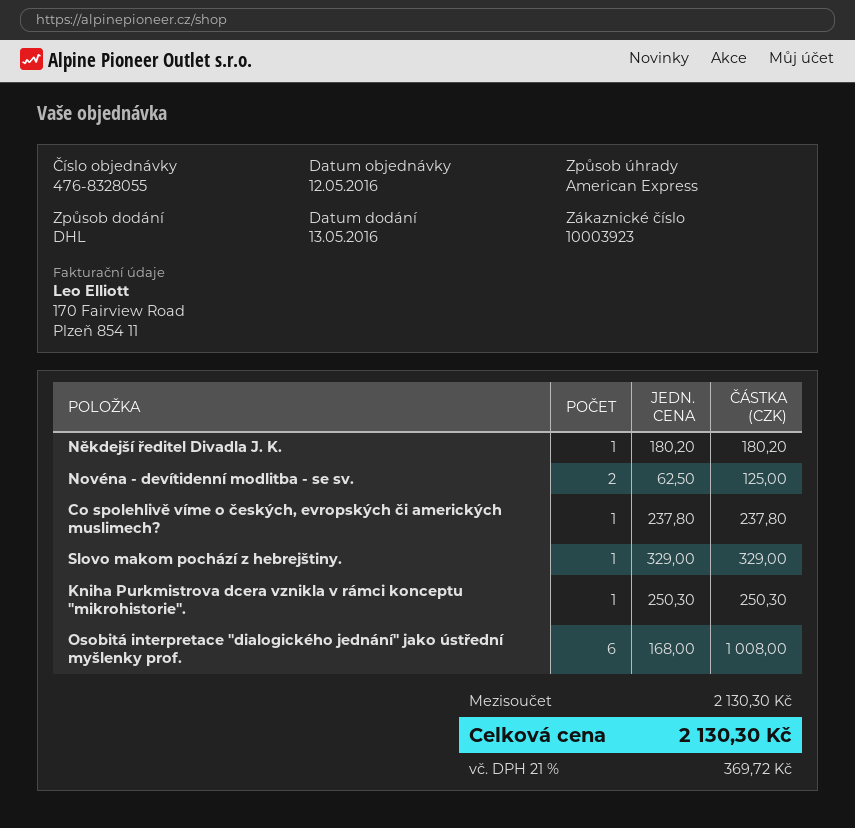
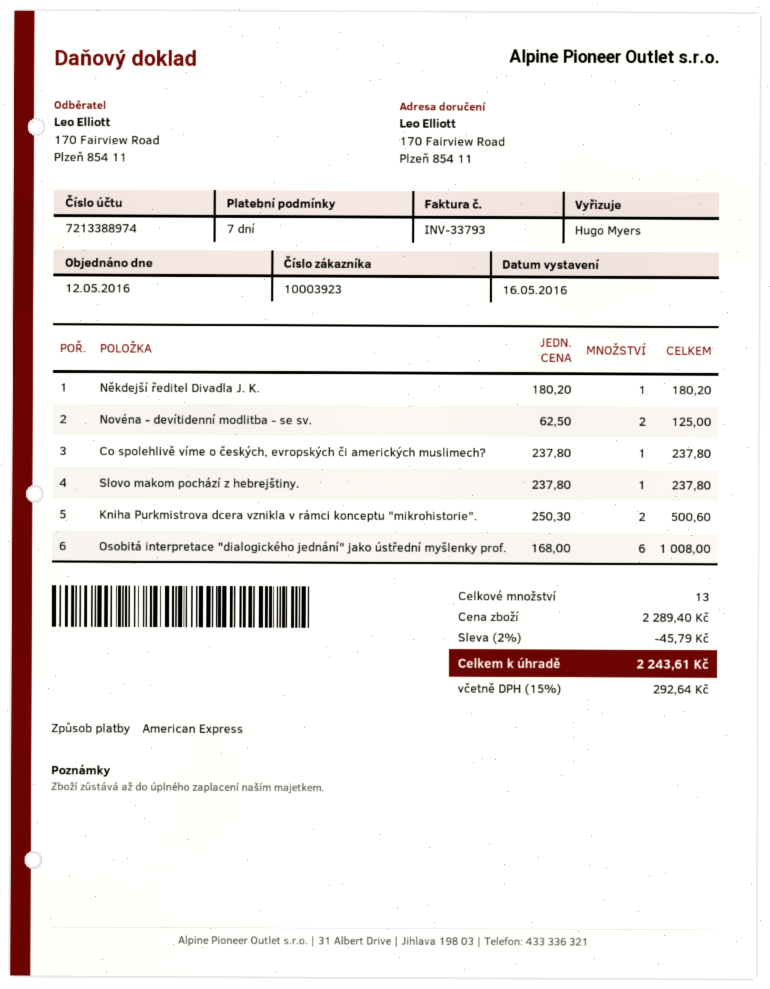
Slovo makom pochází z hebrejštiny.: 1 x 329.00 = 329.00 -> 1 x 237.80 = 237.80
Kniha Purkmistrova dcera vznikla v rámci konceptu "mikrohistorie".: 1 x 250.30 = 250.30 -> 2 x 250.30 = 500.60
subtotal: 2130.30 -> 2289.40
discount: none -> 2% = 45.79
tax: 21% = 369.72 -> 15% = 292.64
total: 2130.30 -> 2243.61

